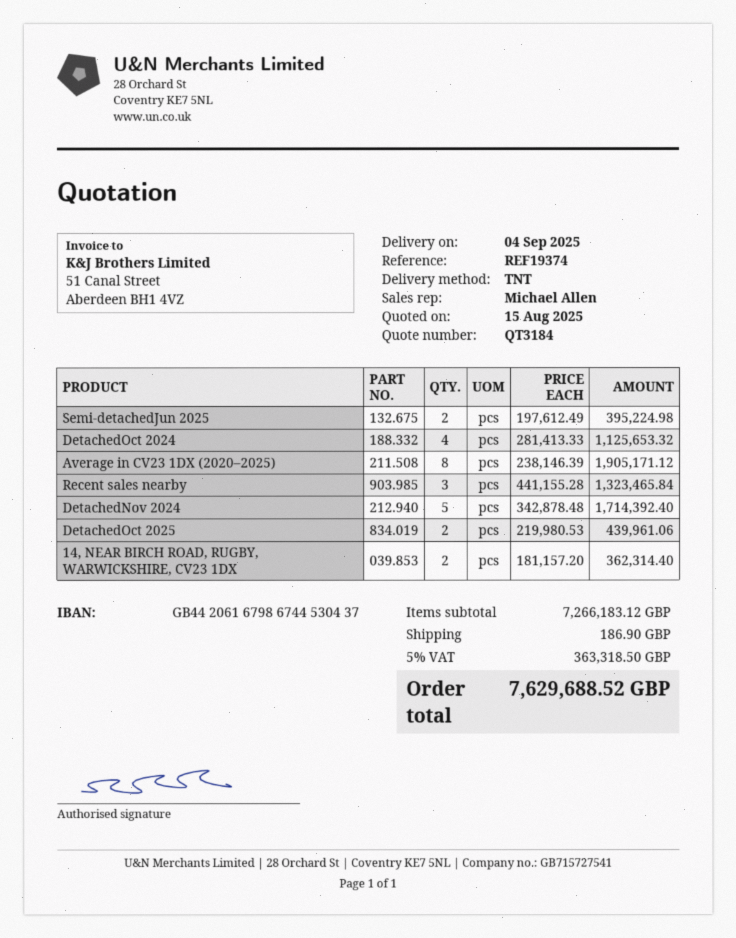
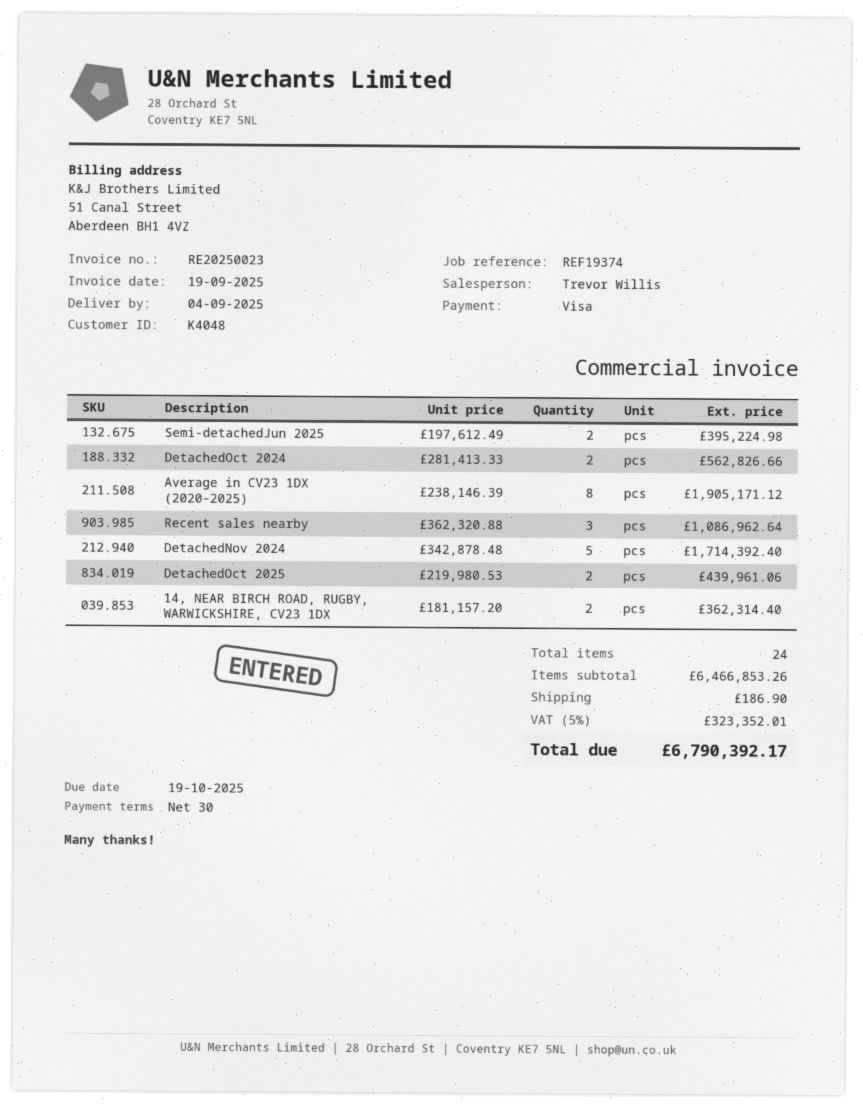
sales rep: Michael Allen -> Trevor Willis
DetachedOct 2024: 4 x 281413.33 = 1125653.32 -> 2 x 281413.33 = 562826.66
Recent sales nearby: 3 x 441155.28 = 1323465.84 -> 3 x 362320.88 = 1086962.64
subtotal: 7266183.12 -> 6466853.26
tax: 5% = 363318.50 -> 5% = 323352.01
total: 7629688.52 -> 6790392.17

